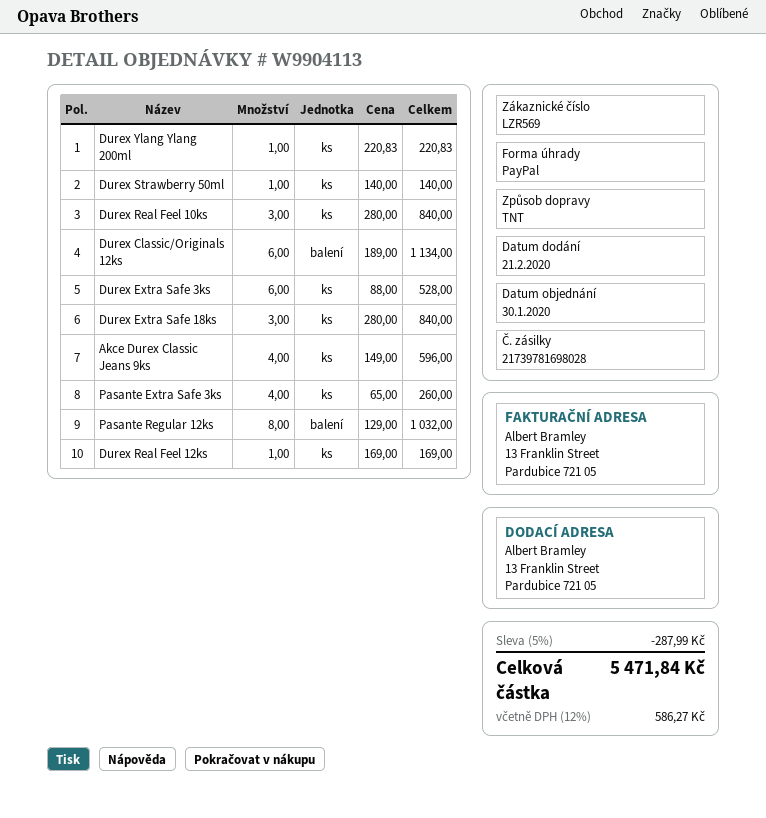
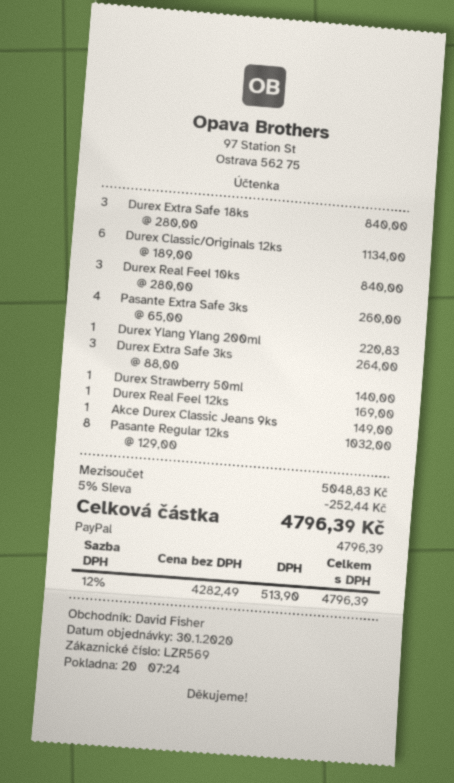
Durex Extra Safe 3ks: 6 x 88.00 = 528.00 -> 3 x 88.00 = 264.00
Akce Durex Classic Jeans 9ks: 4 x 149.00 = 596.00 -> 1 x 149.00 = 149.00
discount: 5% = 287.99 -> 5% = 252.44
tax: 12% = 586.27 -> 12% = 513.90
total: 5471.84 -> 4796.39

